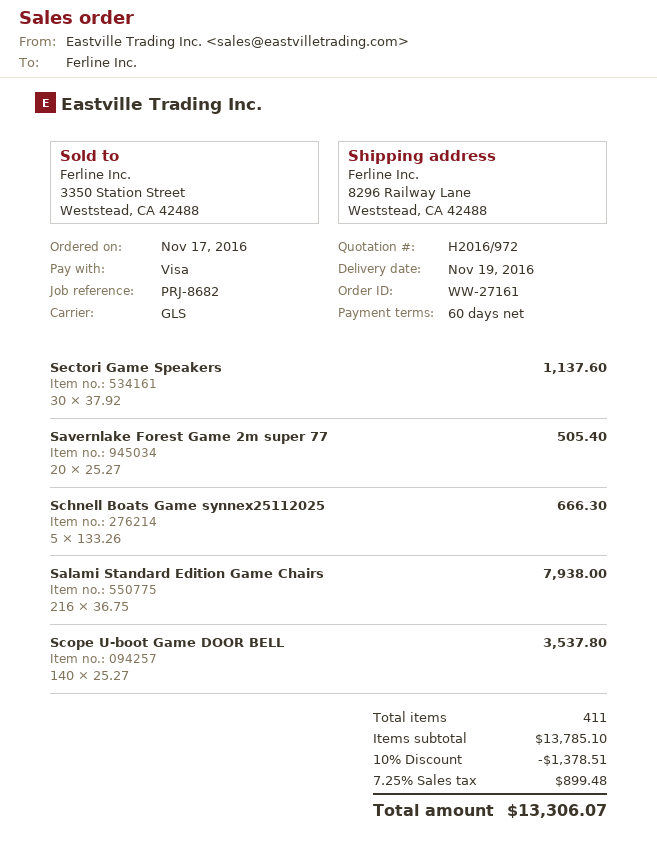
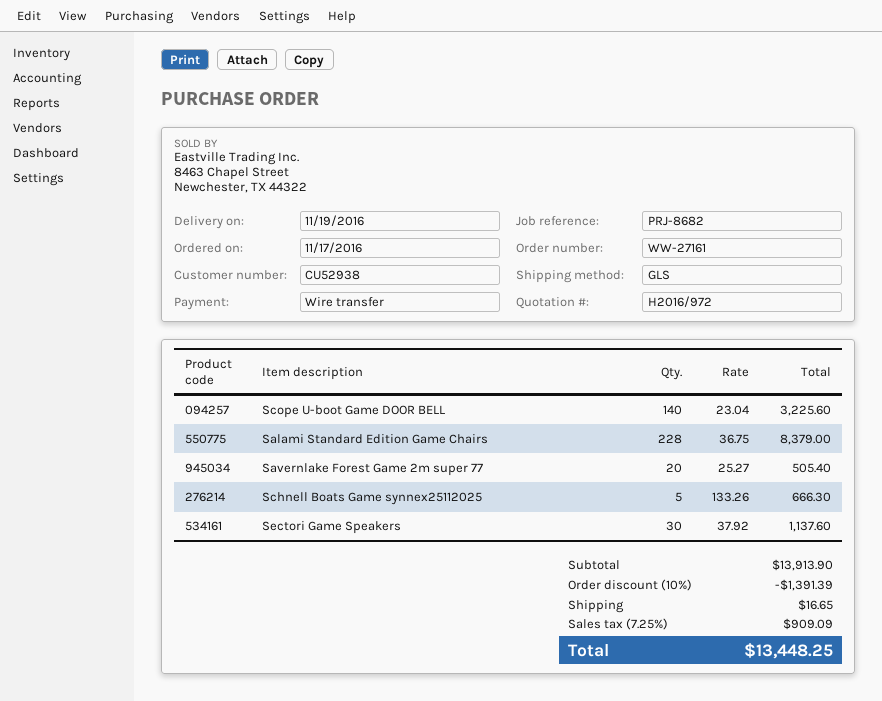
payment method: Visa -> bank transfer
Salami Standard Edition Game Chairs: 216 x 36.75 = 7938.00 -> 228 x 36.75 = 8379.00
Scope U-boot Game DOOR BELL: 140 x 25.27 = 3537.80 -> 140 x 23.04 = 3225.60
subtotal: 13785.10 -> 13913.90
discount: 10% = 1378.51 -> 10% = 1391.39
shipping: none -> 16.65
tax: 7.25% = 899.48 -> 7.25% = 909.09
total: 13306.07 -> 13448.25

